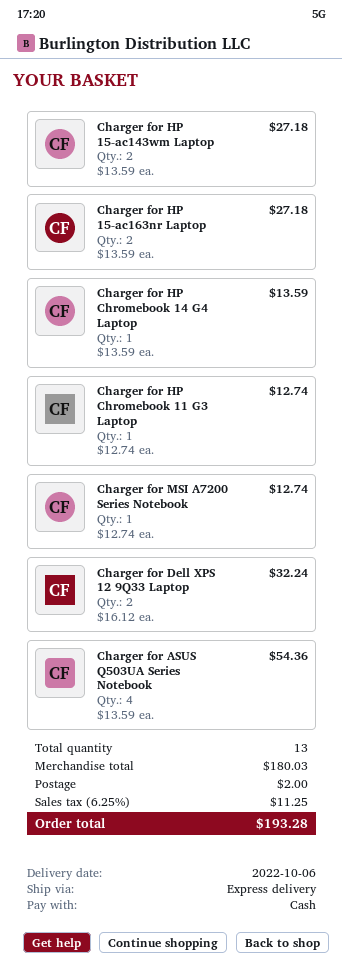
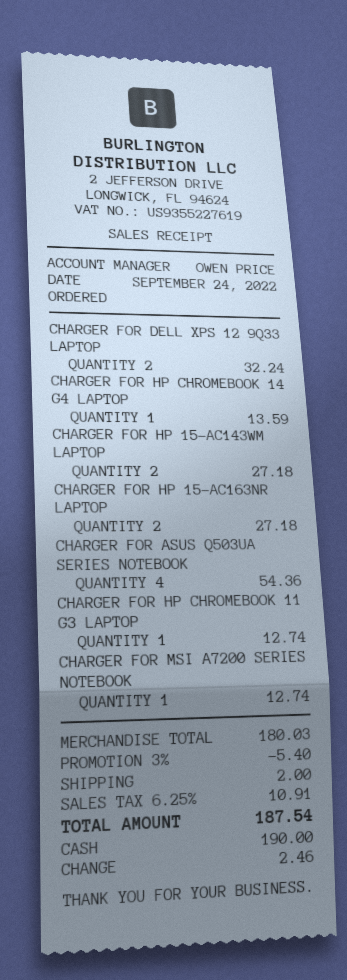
discount: none -> 3% = 5.40
tax: 6.25% = 11.25 -> 6.25% = 10.91
total: 193.28 -> 187.54

